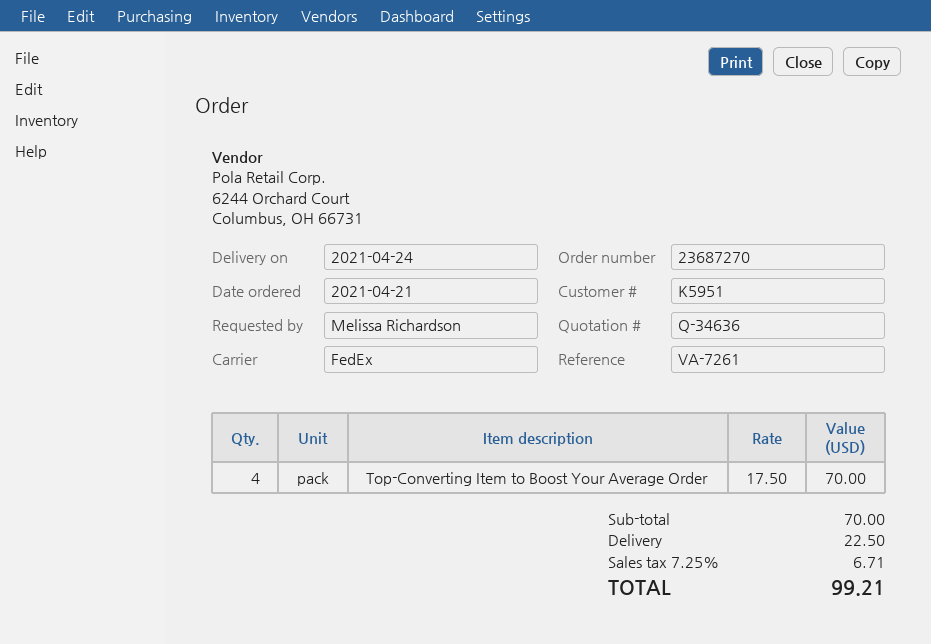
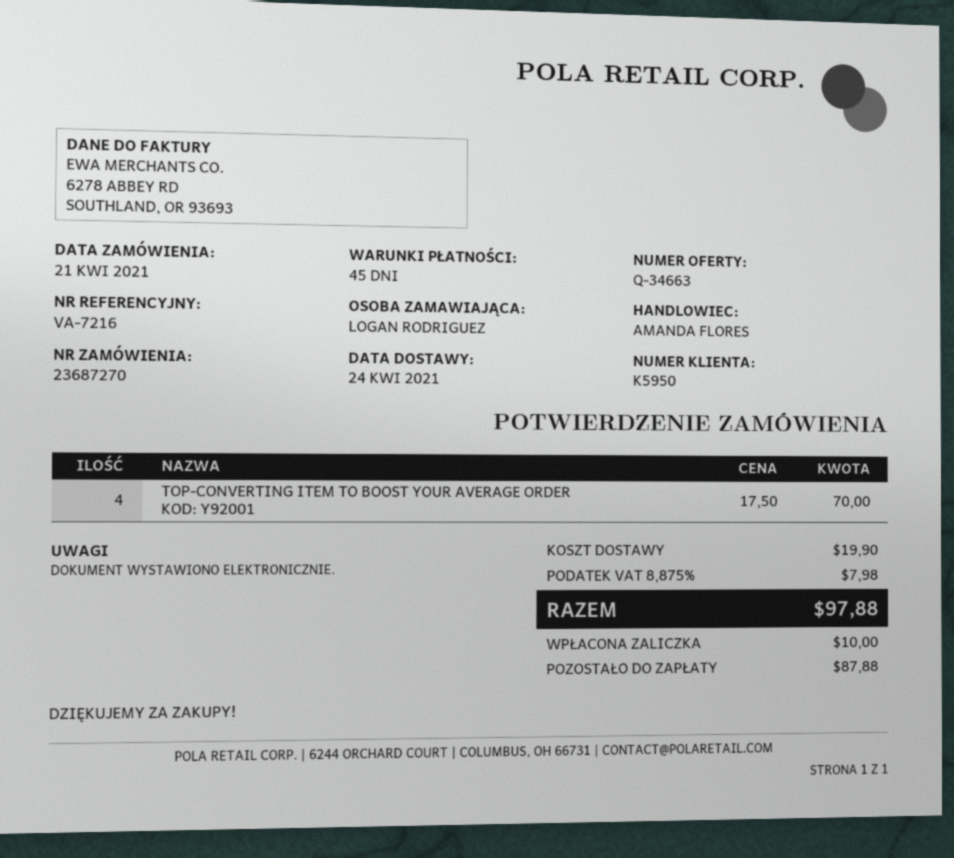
quote number: Q-34636 -> Q-34663
customer number: K5951 -> K5950
reference: VA-7261 -> VA-7216
ordered by: Melissa Richardson -> LOGAN RODRIGUEZ
shipping: 22.50 -> 19.90
tax: 7.25% = 6.71 -> 8.875% = 7.98
total: 99.21 -> 97.88

